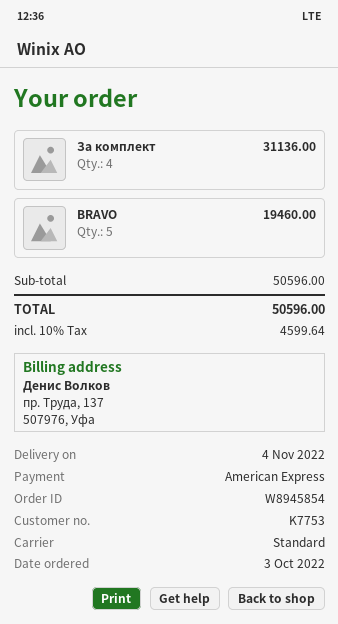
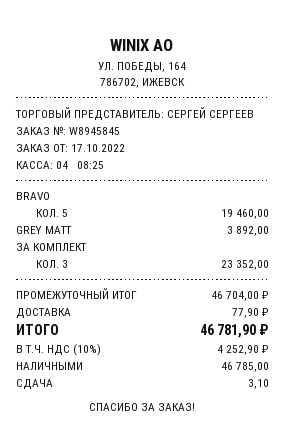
order number: W8945854 -> W8945845
order date: 2022-10-03 -> 2022-10-17
payment method: American Express -> cash
За комплект: 4 for 31136.00 -> 3 for 23352.00
GREY MATT: none -> 1 for 3892.00
subtotal: 50596.00 -> 46704.00
shipping: none -> 77.90
tax: 10% = 4599.64 -> 10% = 4252.90
total: 50596.00 -> 46781.90

